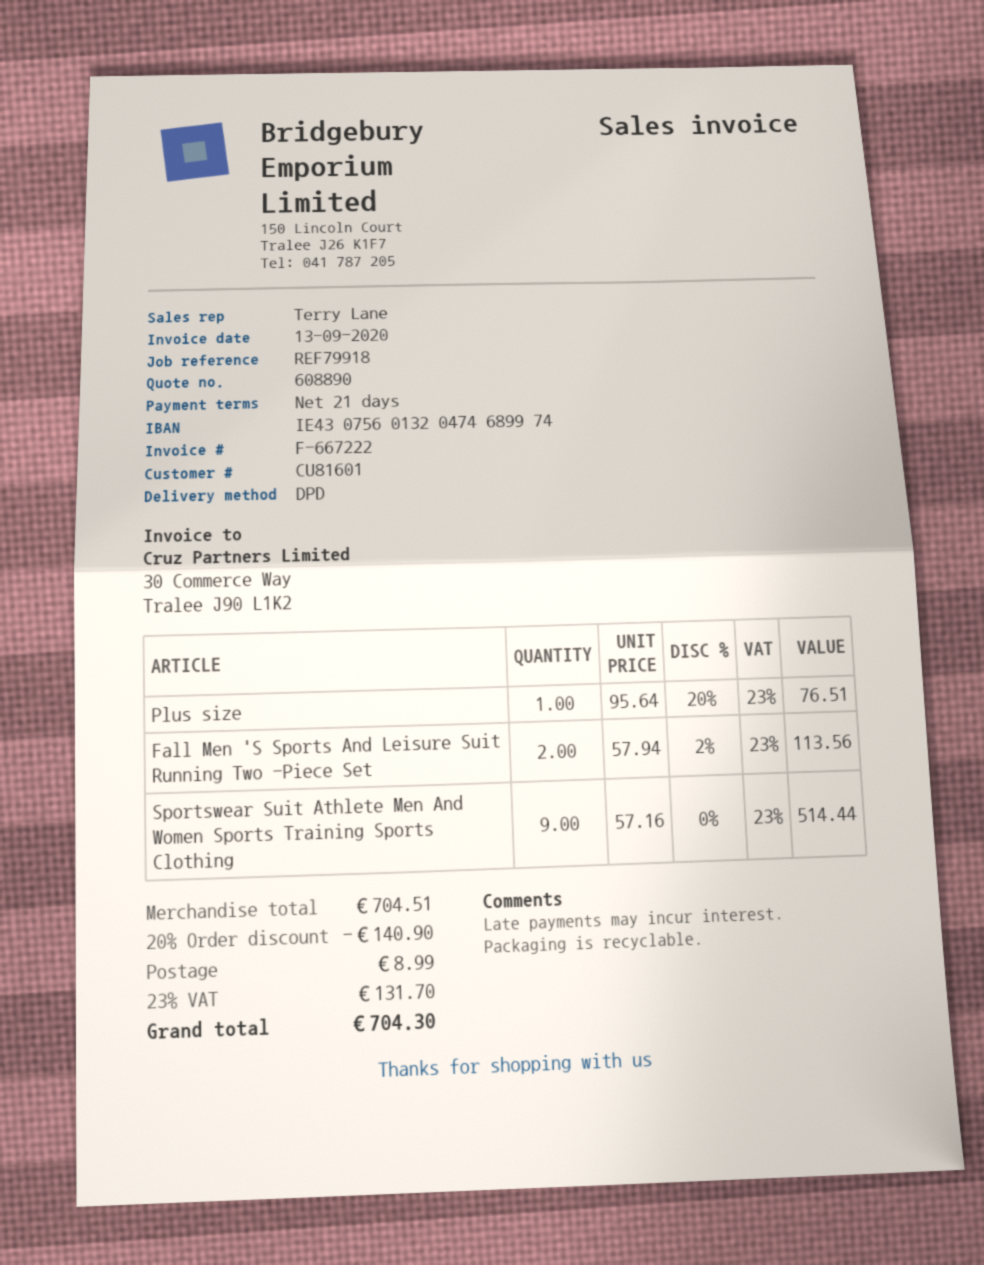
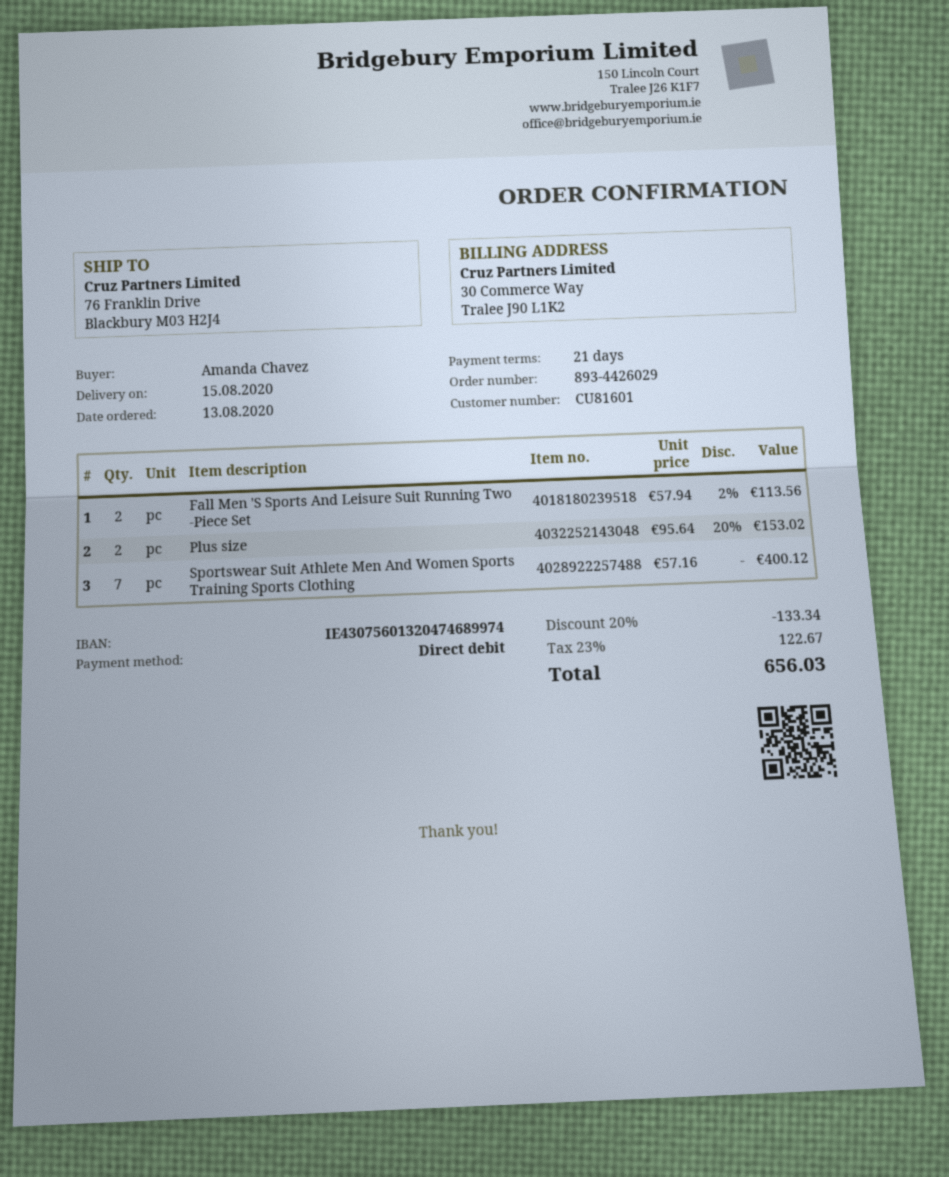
Plus size: 1 x 95.64 - 20% = 76.51 -> 2 x 95.64 - 20% = 153.02
Sportswear Suit Athlete Men And Women Sports Training Sports Clothing: 9 x 57.16 = 514.44 -> 7 x 57.16 = 400.12
discount: 20% = 140.90 -> 20% = 133.34
shipping: 8.99 -> none
tax: 23% = 131.70 -> 23% = 122.67
total: 704.30 -> 656.03

